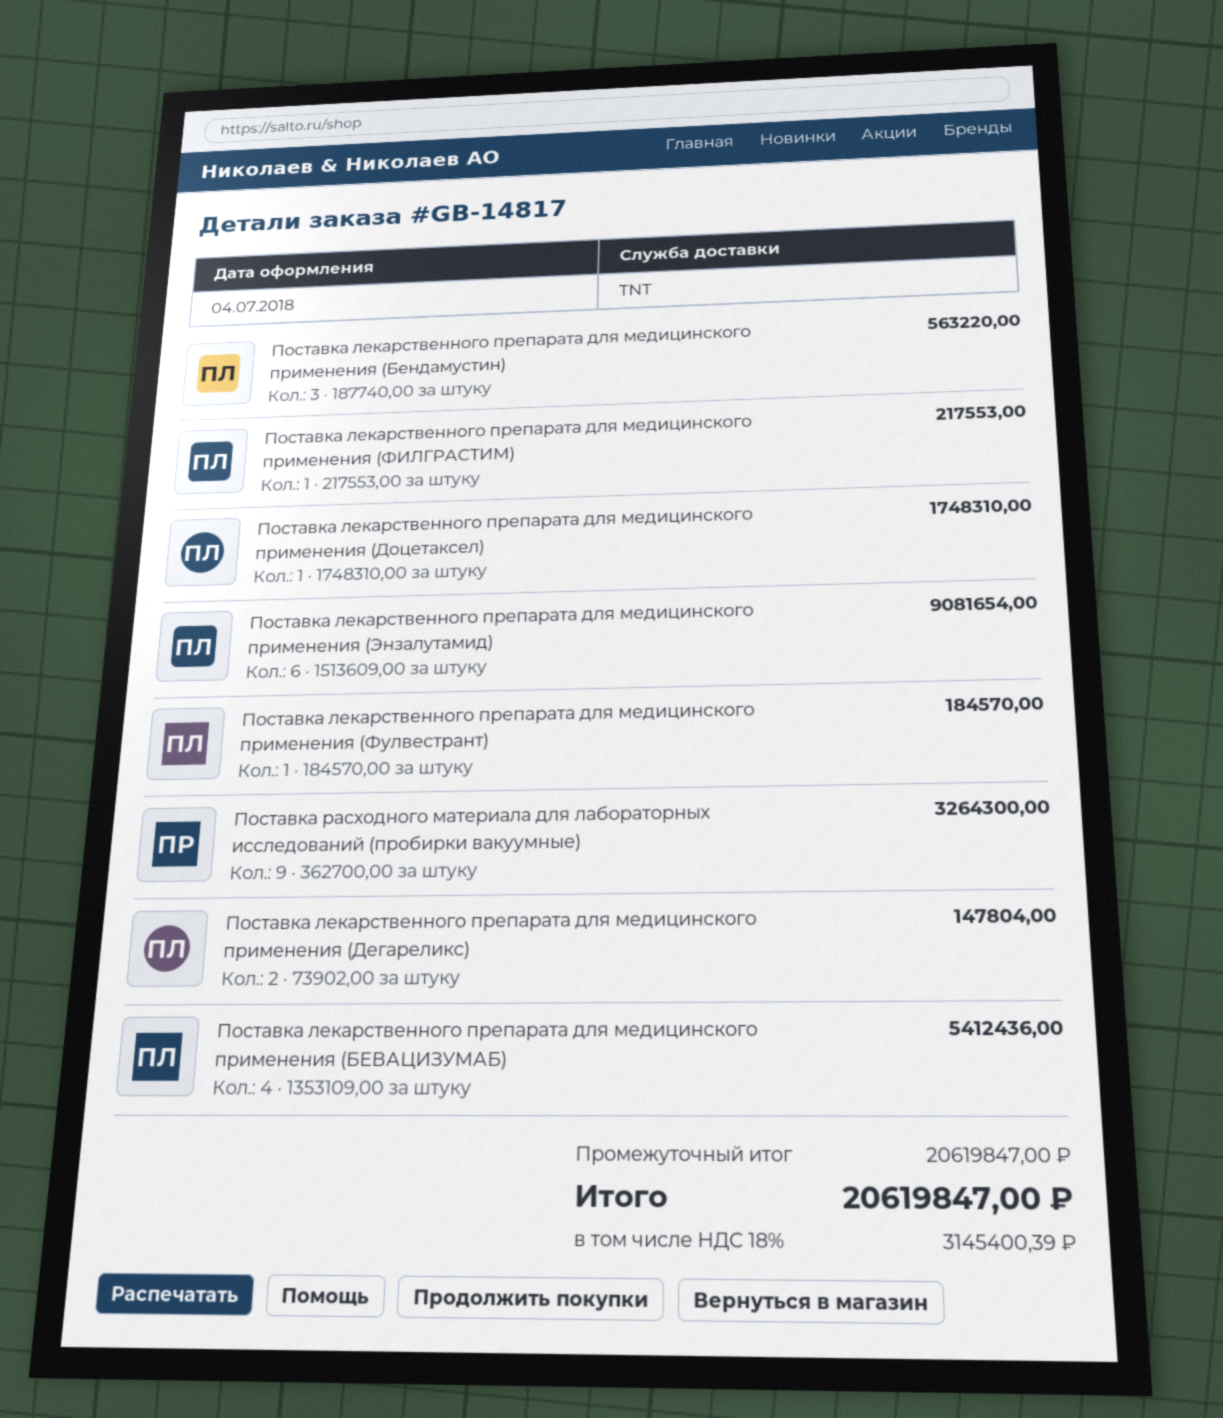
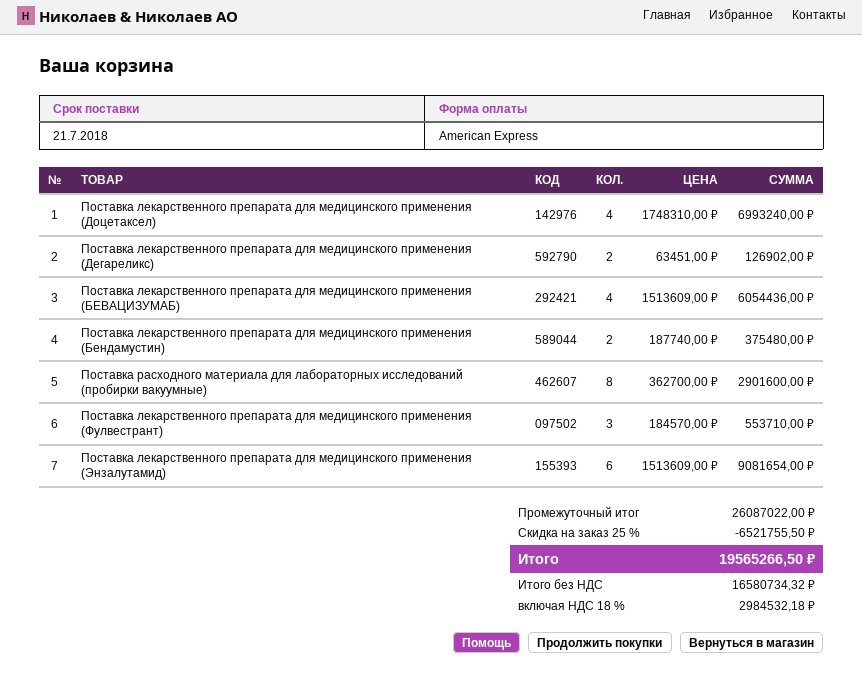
Поставка лекарственного препарата для медицинского применения (Бендамустин): 3 x 187740.00 = 563220.00 -> 2 x 187740.00 = 375480.00
Поставка лекарственного препарата для медицинского применения (ФИЛГРАСТИМ): 1 x 217553.00 = 217553.00 -> none
Поставка лекарственного препарата для медицинского применения (Доцетаксел): 1 x 1748310.00 = 1748310.00 -> 4 x 1748310.00 = 6993240.00
Поставка лекарственного препарата для медицинского применения (Фулвестрант): 1 x 184570.00 = 184570.00 -> 3 x 184570.00 = 553710.00
Поставка расходного материала для лабораторных исследований (пробирки вакуумные): 9 x 362700.00 = 3264300.00 -> 8 x 362700.00 = 2901600.00
Поставка лекарственного препарата для медицинского применения (Дегареликс): 2 x 73902.00 = 147804.00 -> 2 x 63451.00 = 126902.00
Поставка лекарственного препарата для медицинского применения (БЕВАЦИЗУМАБ): 4 x 1353109.00 = 5412436.00 -> 4 x 1513609.00 = 6054436.00
subtotal: 20619847.00 -> 26087022.00
discount: none -> 25% = 6521755.50
tax: 18% = 3145400.39 -> 18% = 2984532.18
total: 20619847.00 -> 19565266.50

